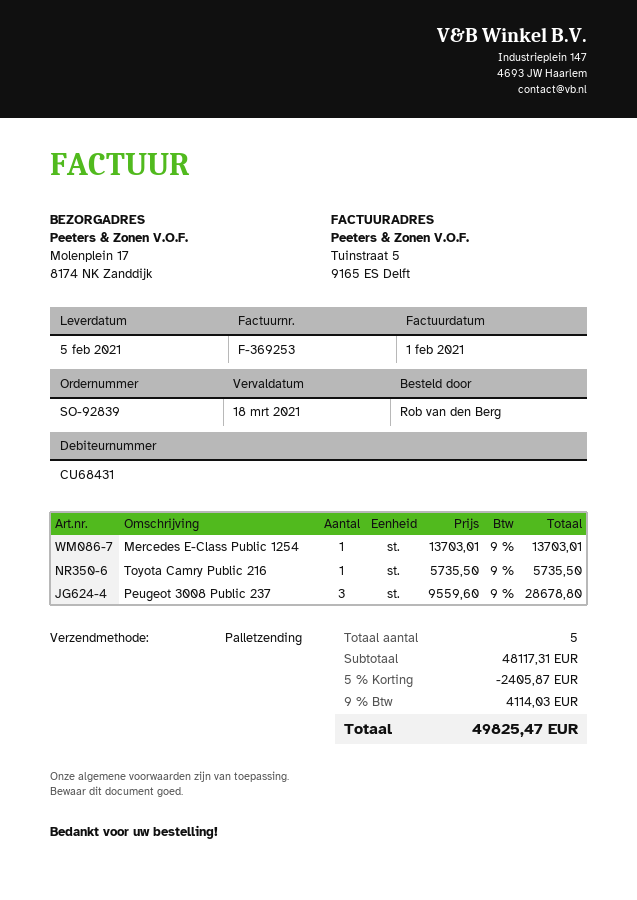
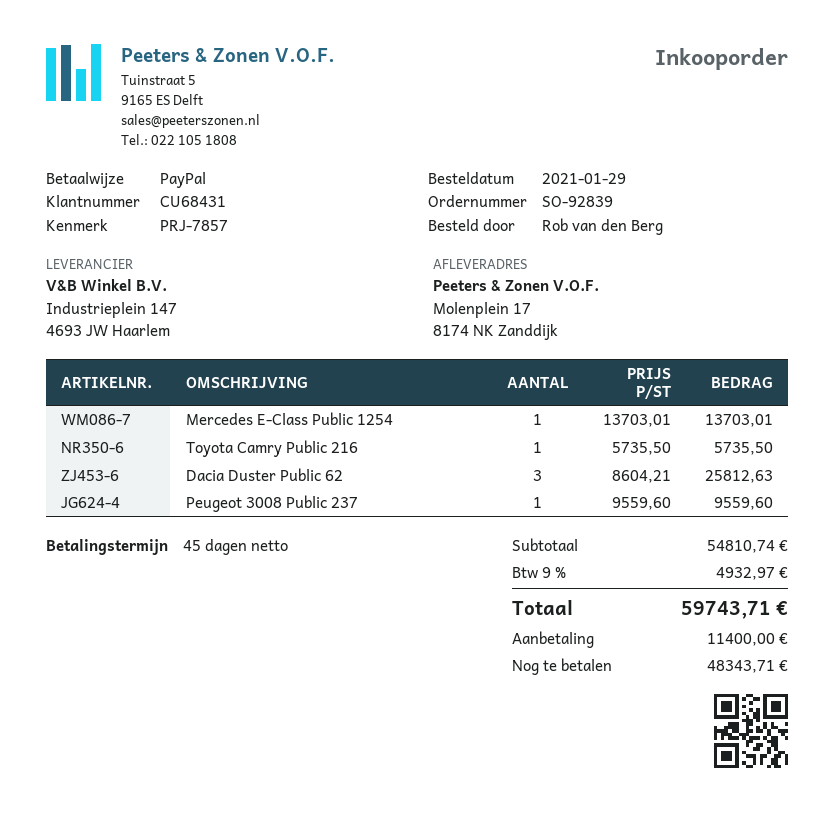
Peugeot 3008 Public 237: 3 x 9559.60 = 28678.80 -> 1 x 9559.60 = 9559.60
Dacia Duster Public 62: none -> 3 x 8604.21 = 25812.63
subtotal: 48117.31 -> 54810.74
discount: 5% = 2405.87 -> none
tax: 9% = 4114.03 -> 9% = 4932.97
total: 49825.47 -> 59743.71

